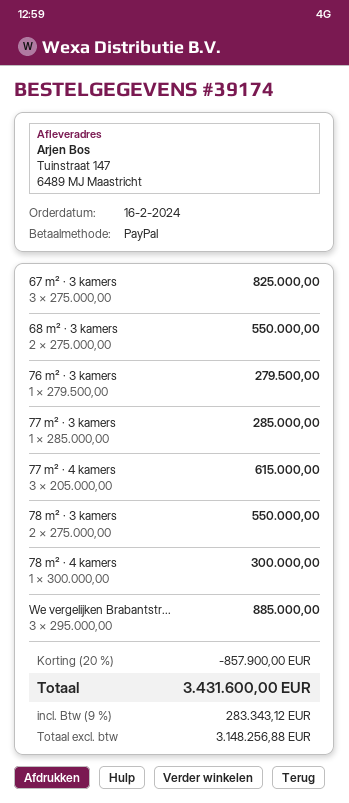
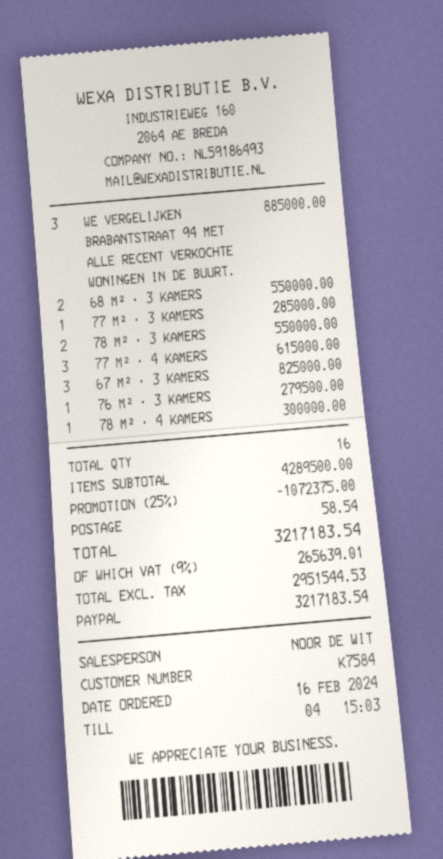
discount: 20% = 857900.00 -> 25% = 1072375.00
shipping: none -> 58.54
net: 3148256.88 -> 2951544.53
tax: 9% = 283343.12 -> 9% = 265639.01
total: 3431600.00 -> 3217183.54

